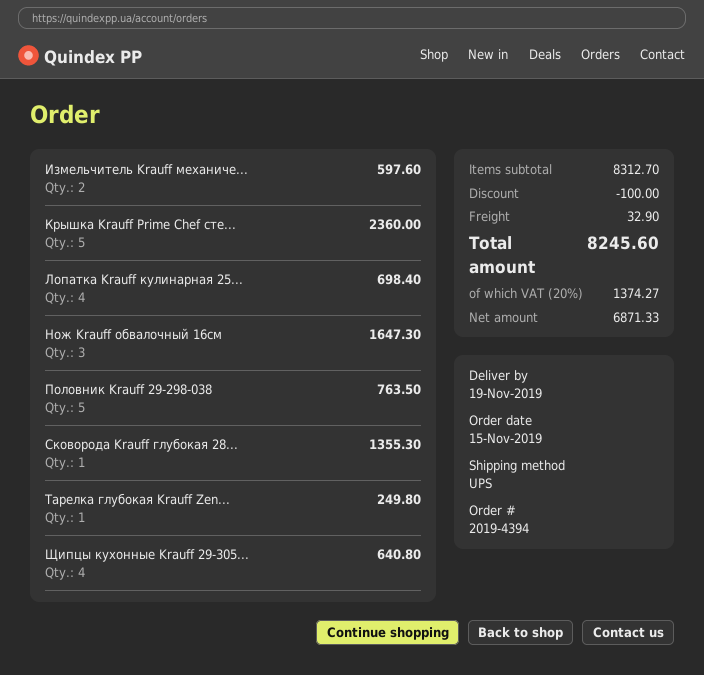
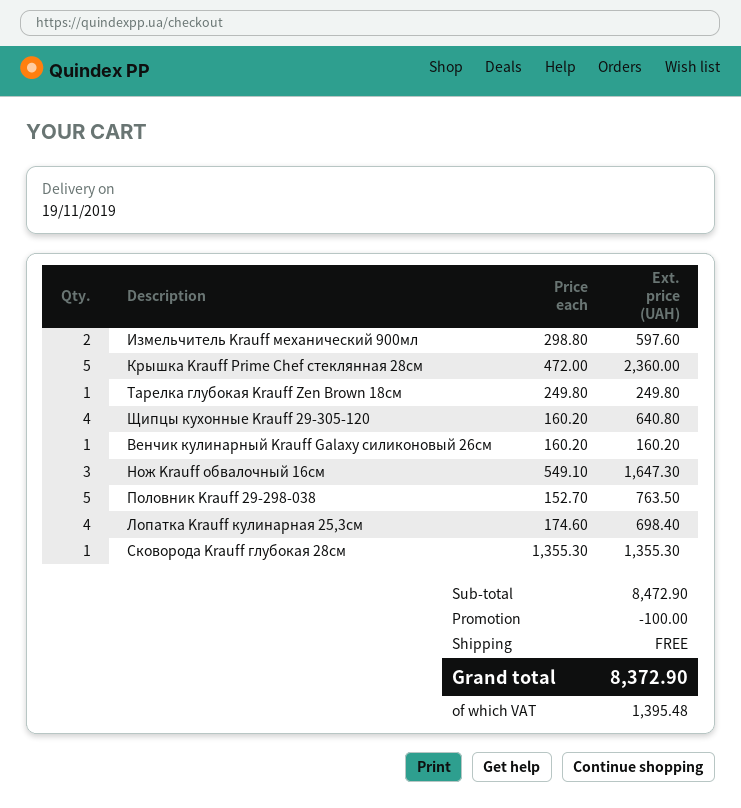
Венчик кулинарный Krauff Galaxy силиконовый 26см: none -> 1 for 160.20
subtotal: 8312.70 -> 8472.90
shipping: 32.90 -> 0.00
tax: 1374.27 -> 1395.48
total: 8245.60 -> 8372.90

